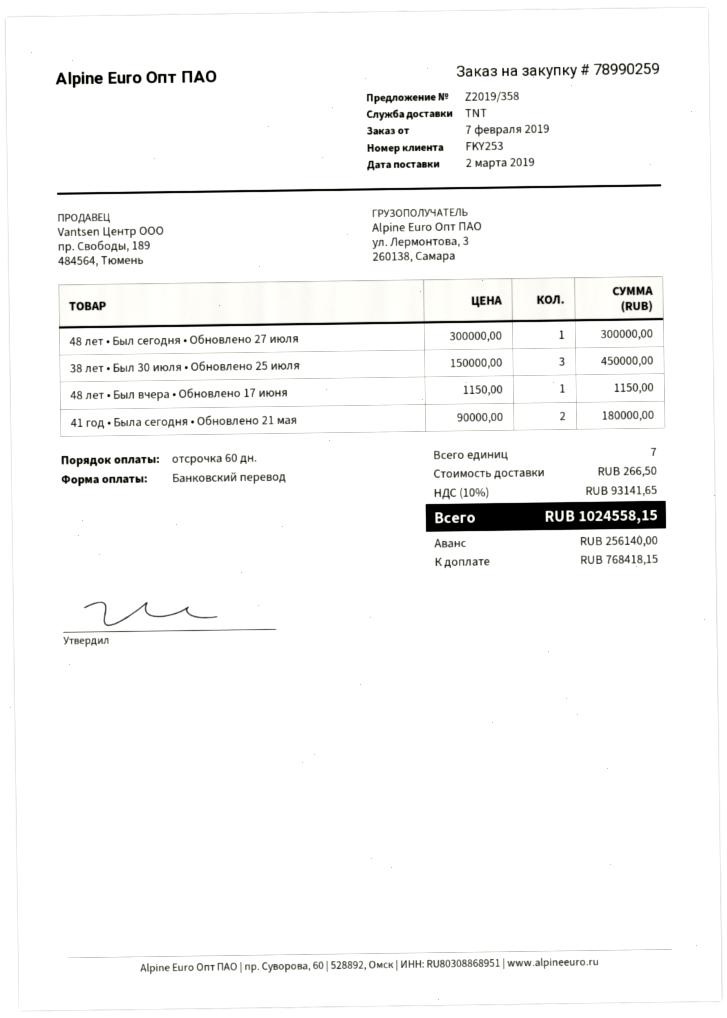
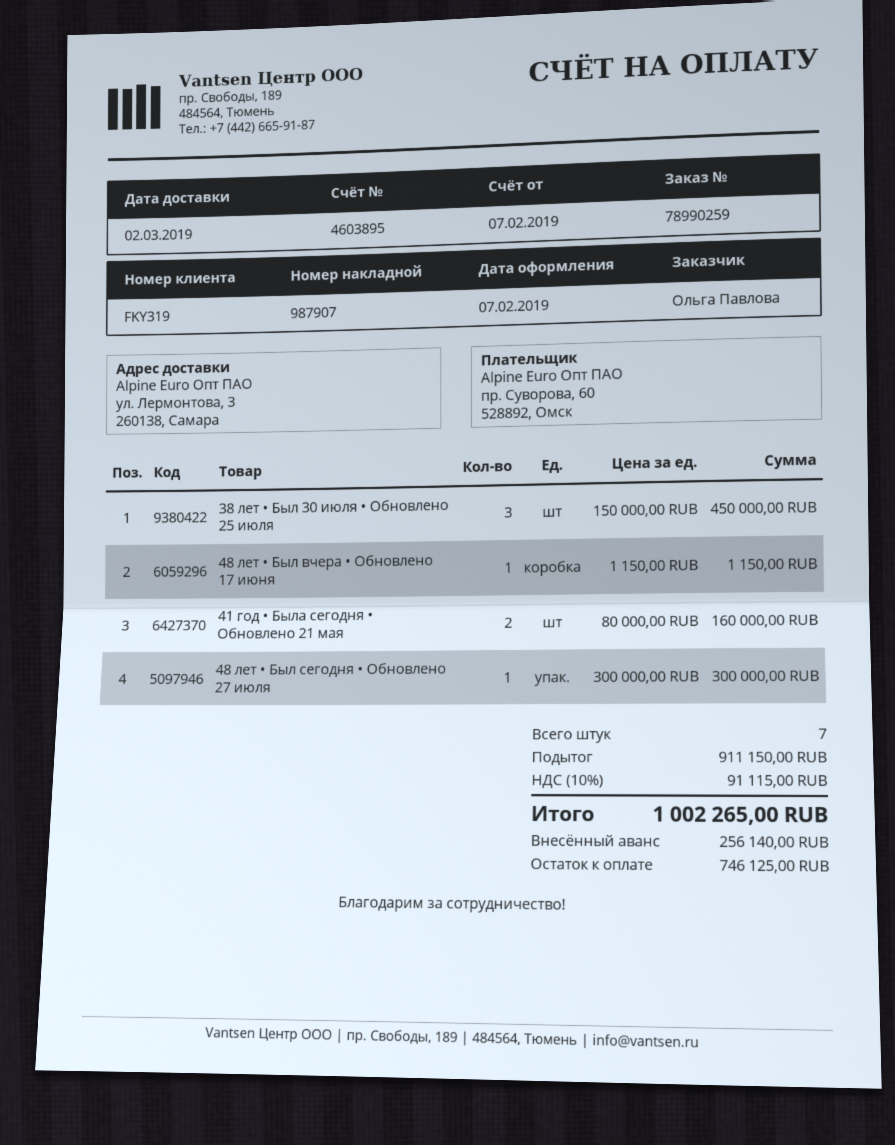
customer number: FKY253 -> FKY319
41 год • Была сегодня • Обновлено 21 мая: 2 x 90000.00 = 180000.00 -> 2 x 80000.00 = 160000.00
shipping: 266.50 -> none
tax: 10% = 93141.65 -> 10% = 91115.00
total: 1024558.15 -> 1002265.00
balance: 768418.15 -> 746125.00

